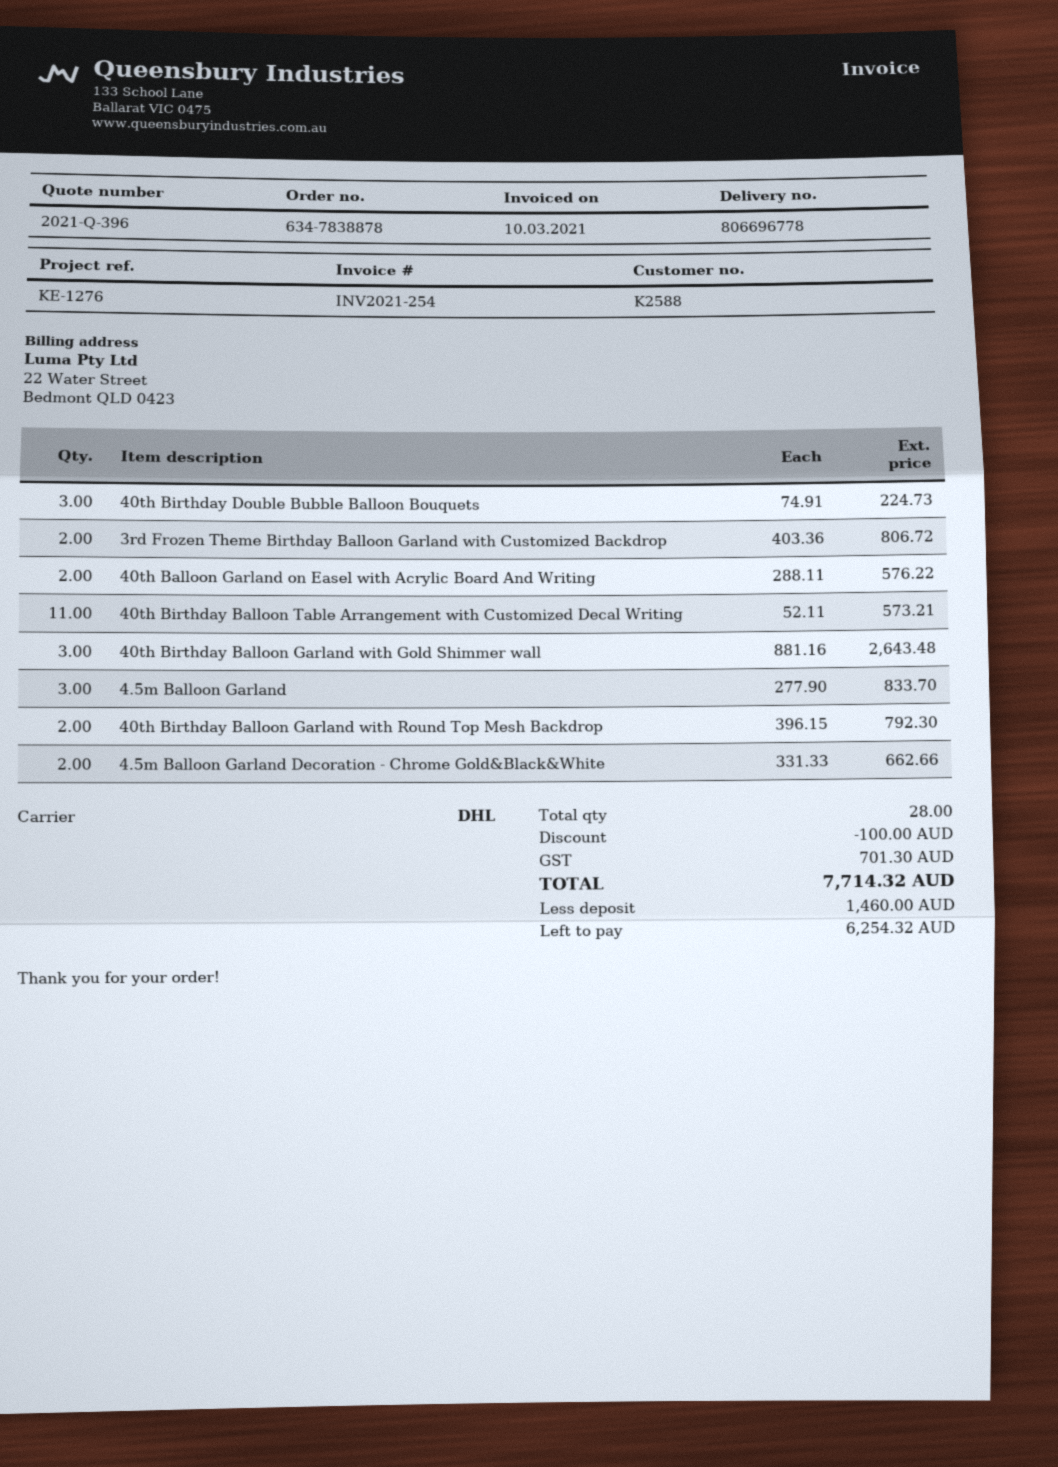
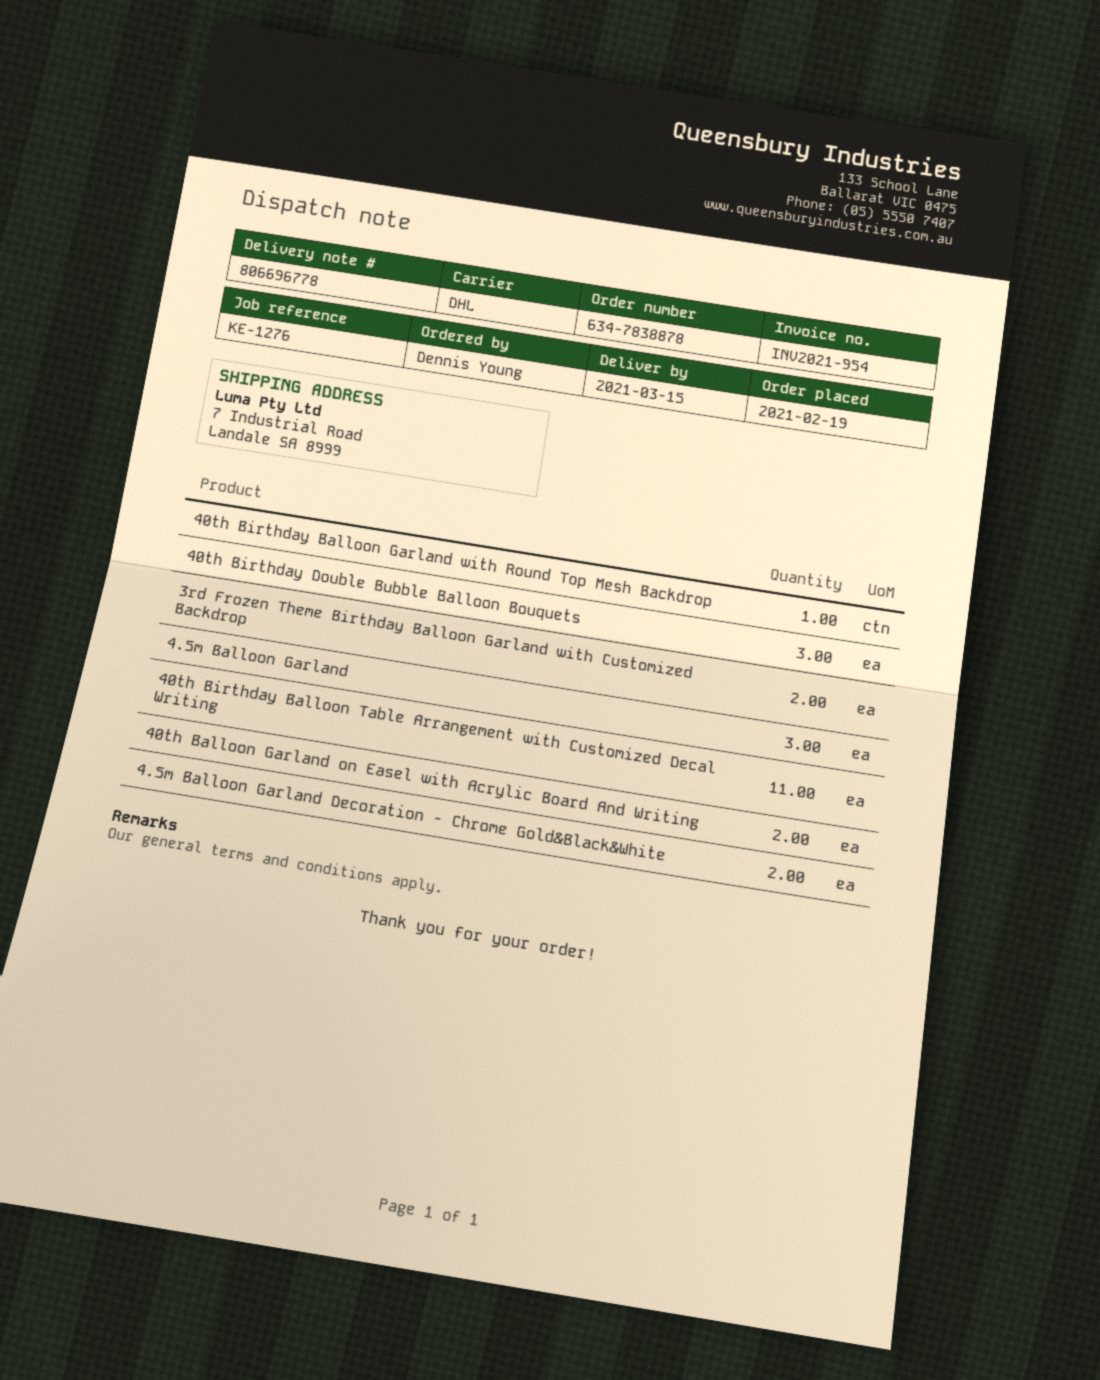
invoice number: INV2021-254 -> INV2021-954
40th Birthday Balloon Garland with Gold Shimmer wall: 3 -> none
40th Birthday Balloon Garland with Round Top Mesh Backdrop: 2 -> 1

